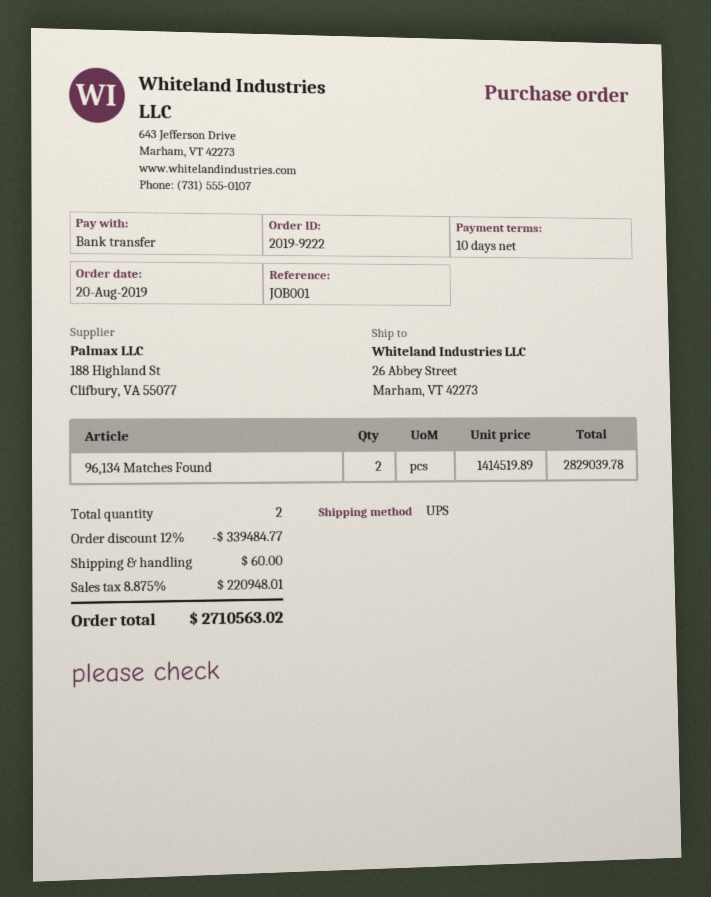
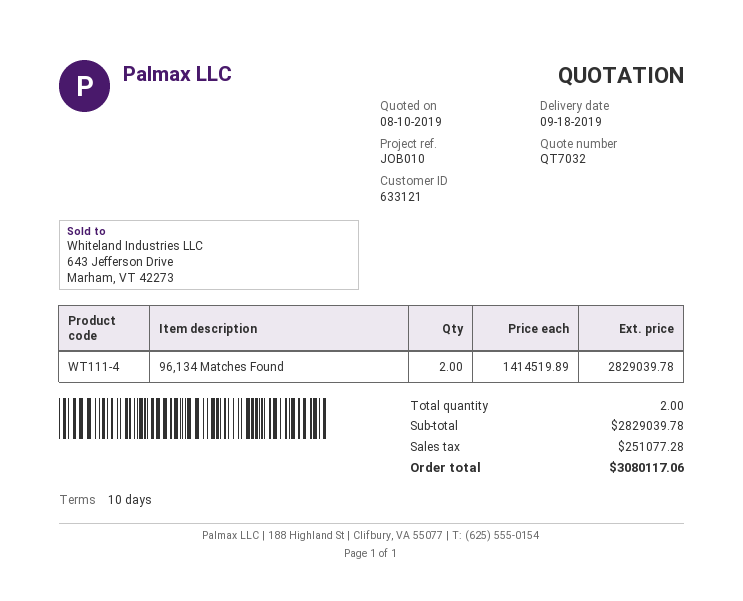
reference: JOB001 -> JOB010
discount: 12% = 339484.77 -> none
shipping: 60.00 -> none
tax: 220948.01 -> 251077.28
total: 2710563.02 -> 3080117.06

